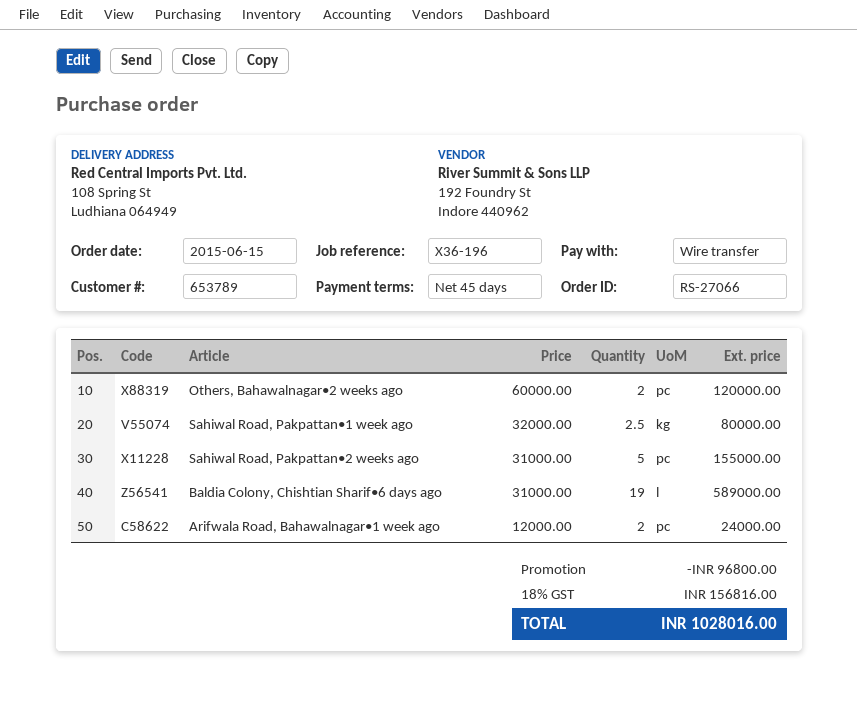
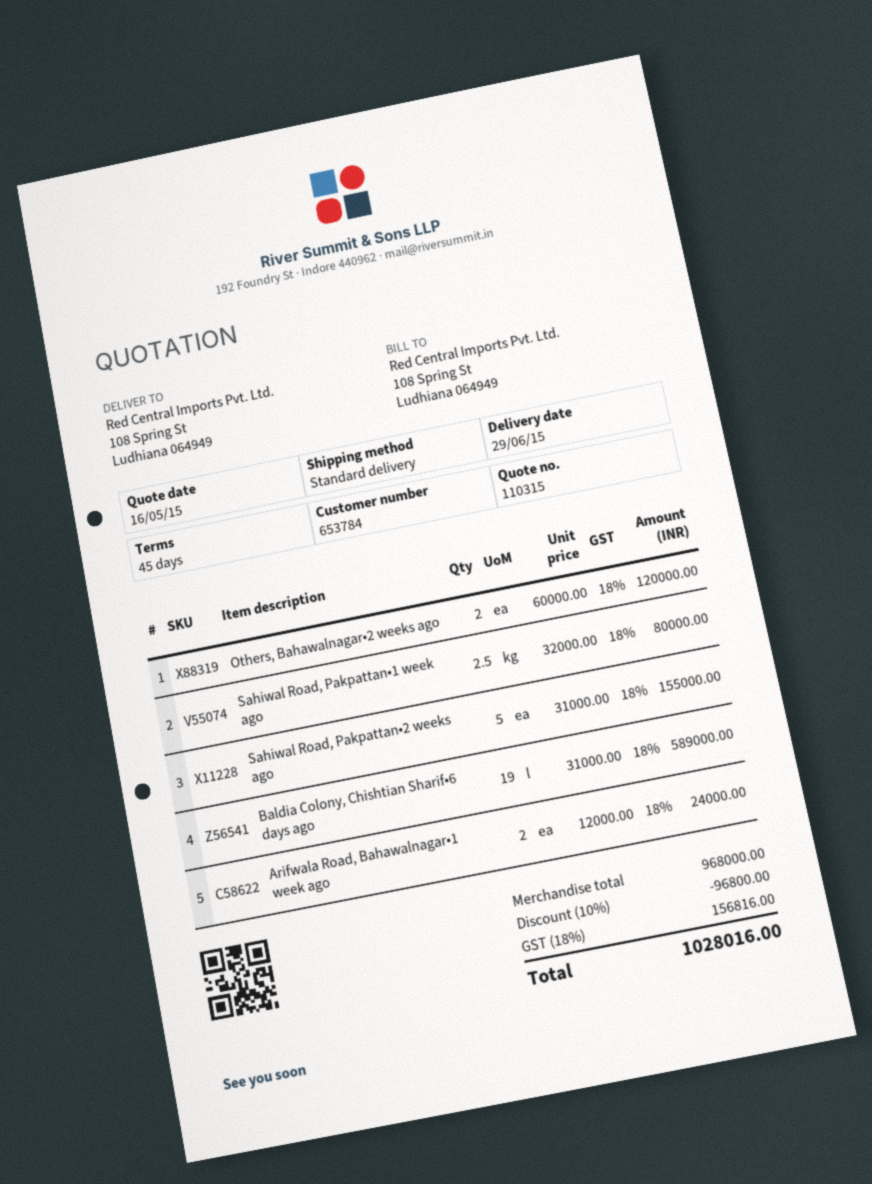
customer number: 653789 -> 653784

